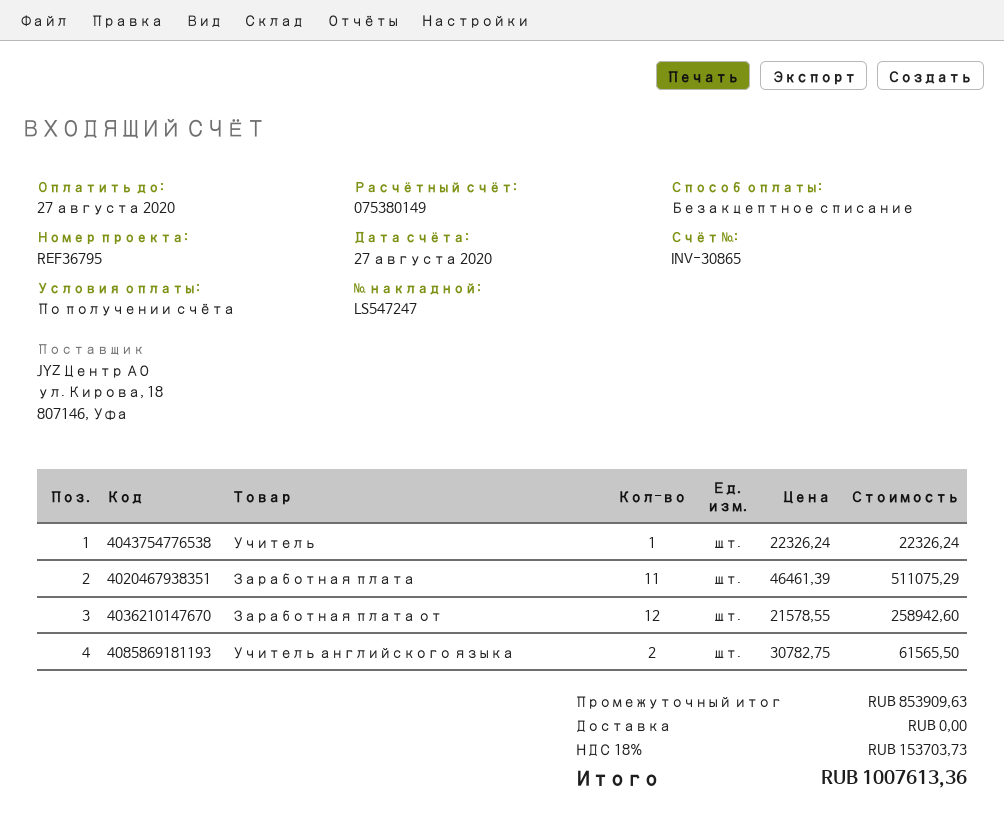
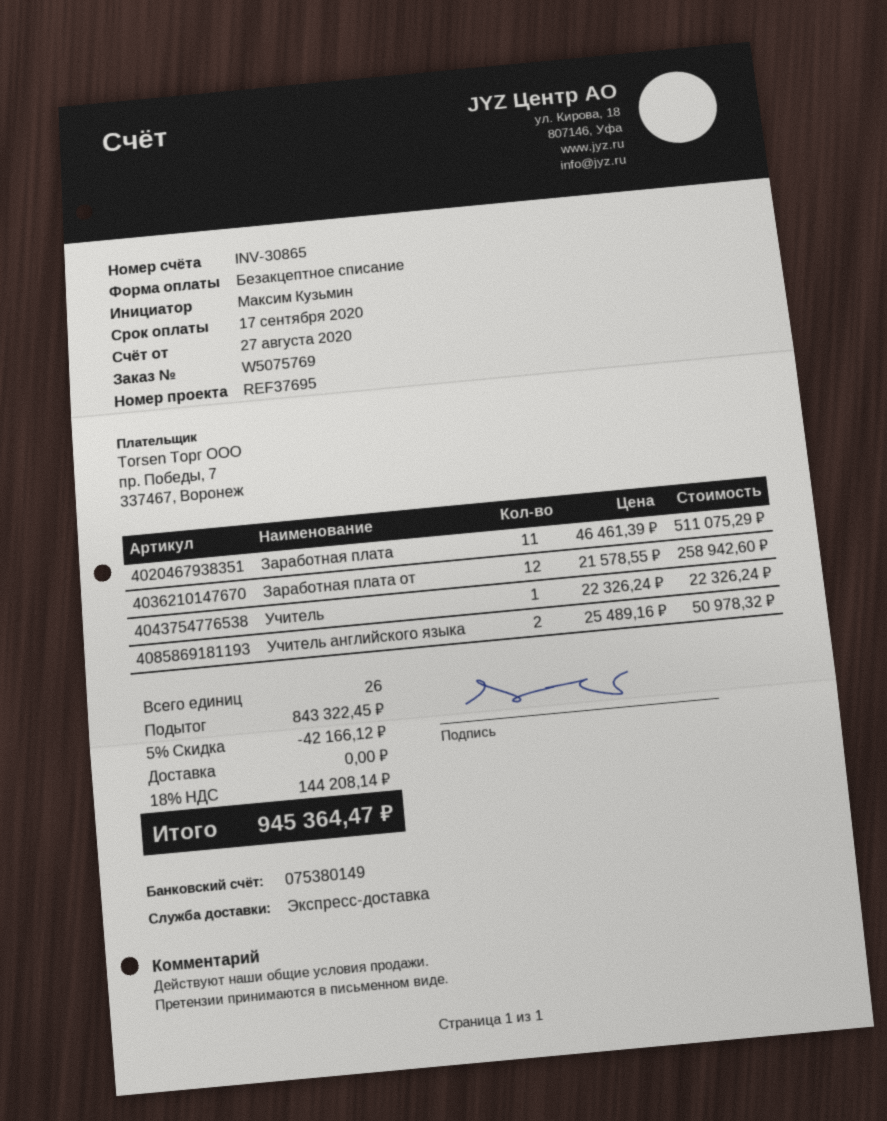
due date: 2020-08-27 -> 2020-09-17
reference: REF36795 -> REF37695
Учитель английского языка: 2 x 30782.75 = 61565.50 -> 2 x 25489.16 = 50978.32
subtotal: 853909.63 -> 843322.45
discount: none -> 5% = 42166.12
tax: 18% = 153703.73 -> 18% = 144208.14
total: 1007613.36 -> 945364.47

